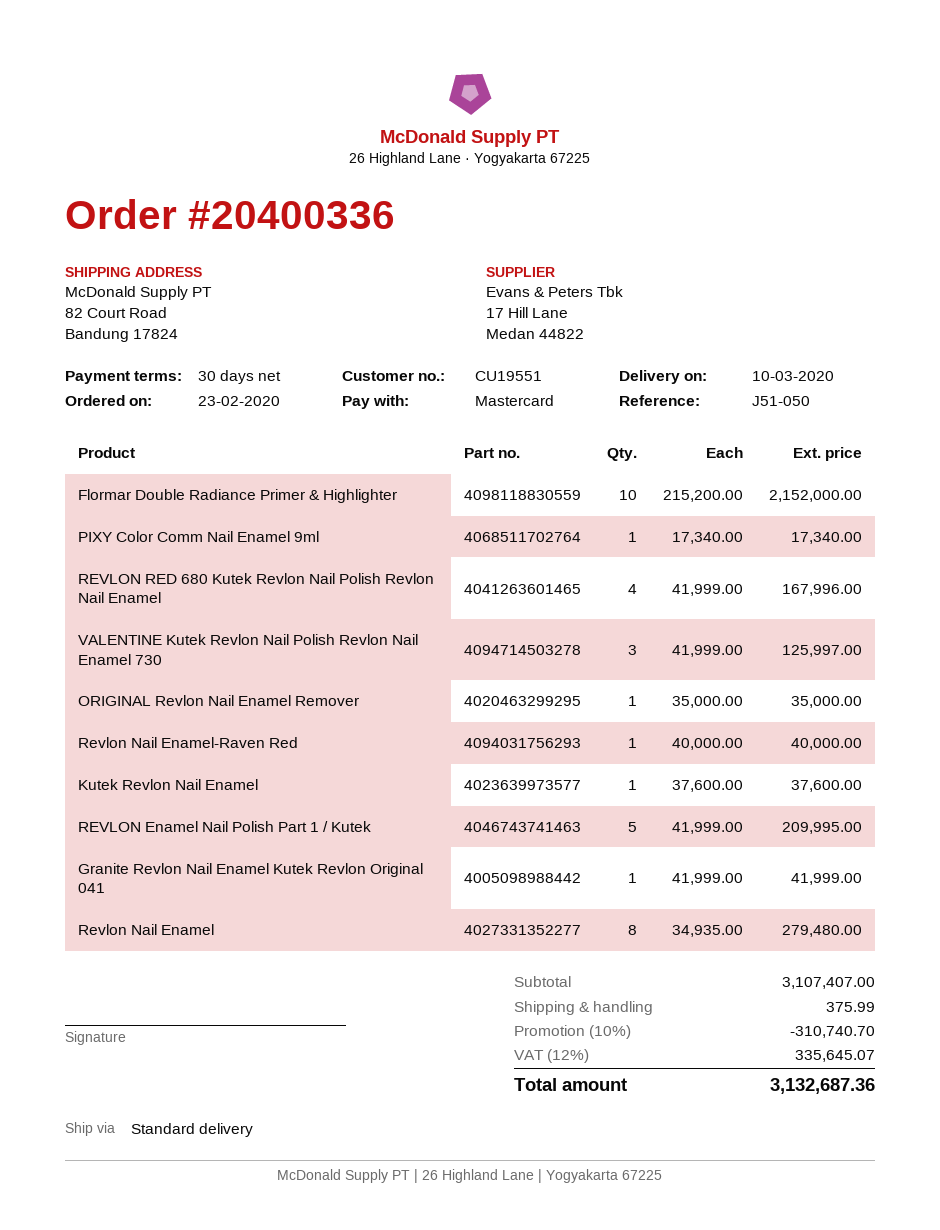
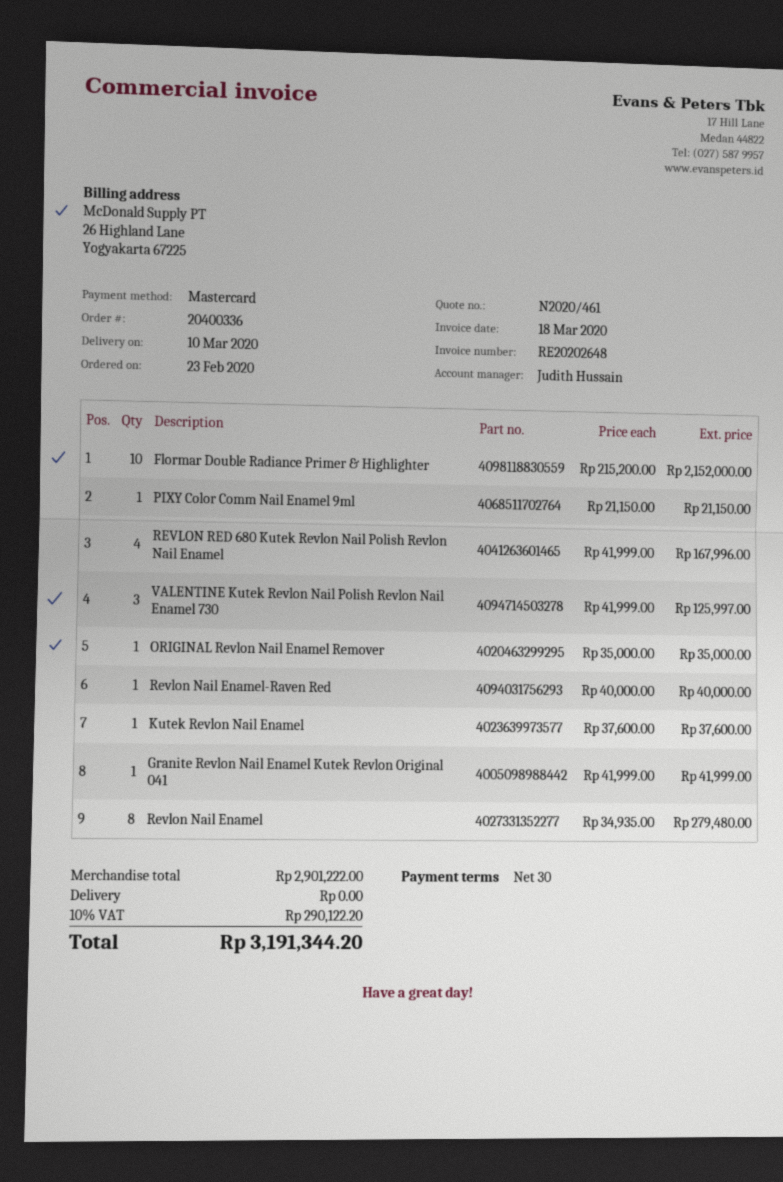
PIXY Color Comm Nail Enamel 9ml: 1 x 17340.00 = 17340.00 -> 1 x 21150.00 = 21150.00
REVLON Enamel Nail Polish Part 1 / Kutek: 5 x 41999.00 = 209995.00 -> none
subtotal: 3107407.00 -> 2901222.00
discount: 10% = 310740.70 -> none
shipping: 375.99 -> 0.00
tax: 12% = 335645.07 -> 10% = 290122.20
total: 3132687.36 -> 3191344.20

